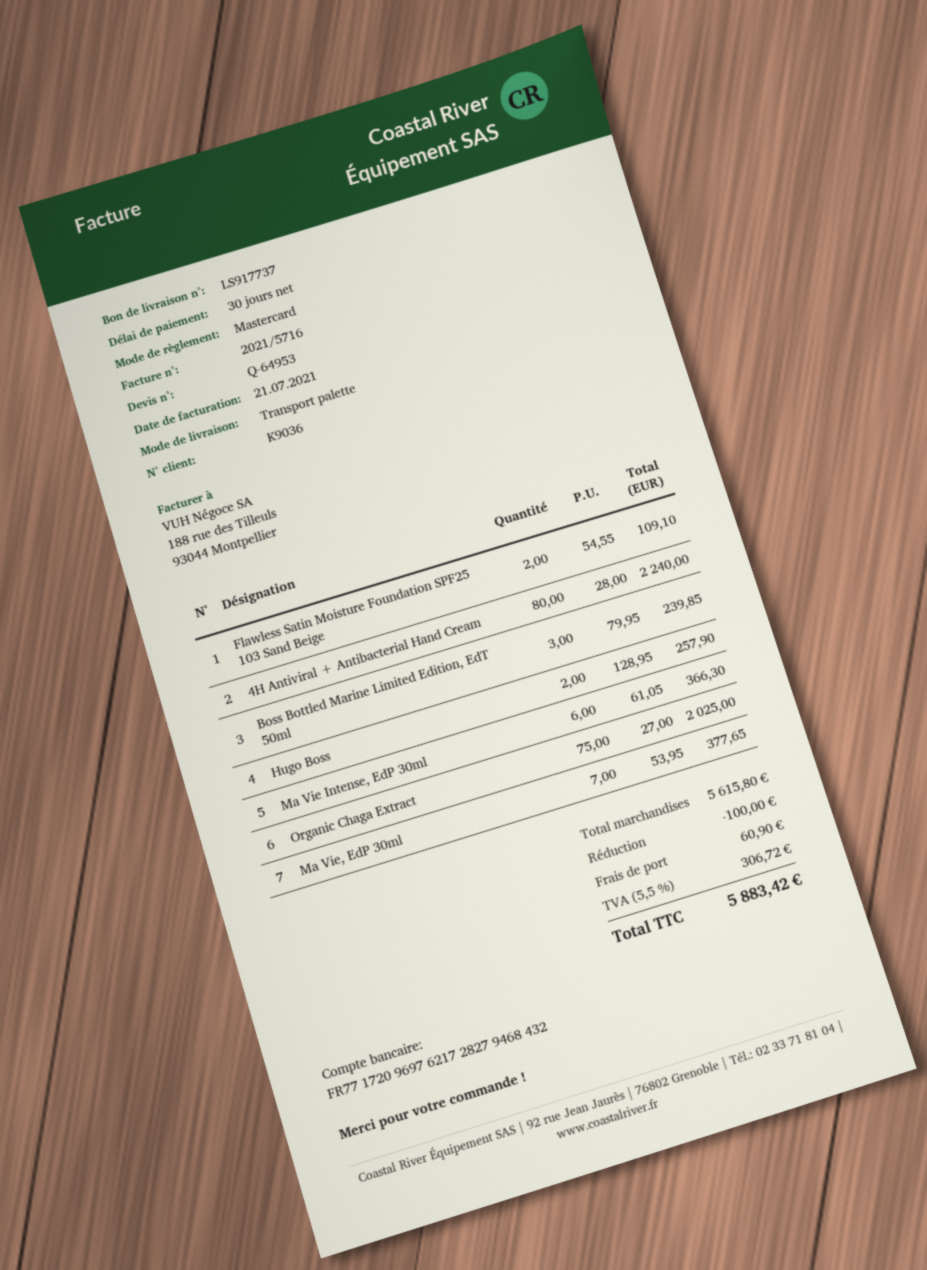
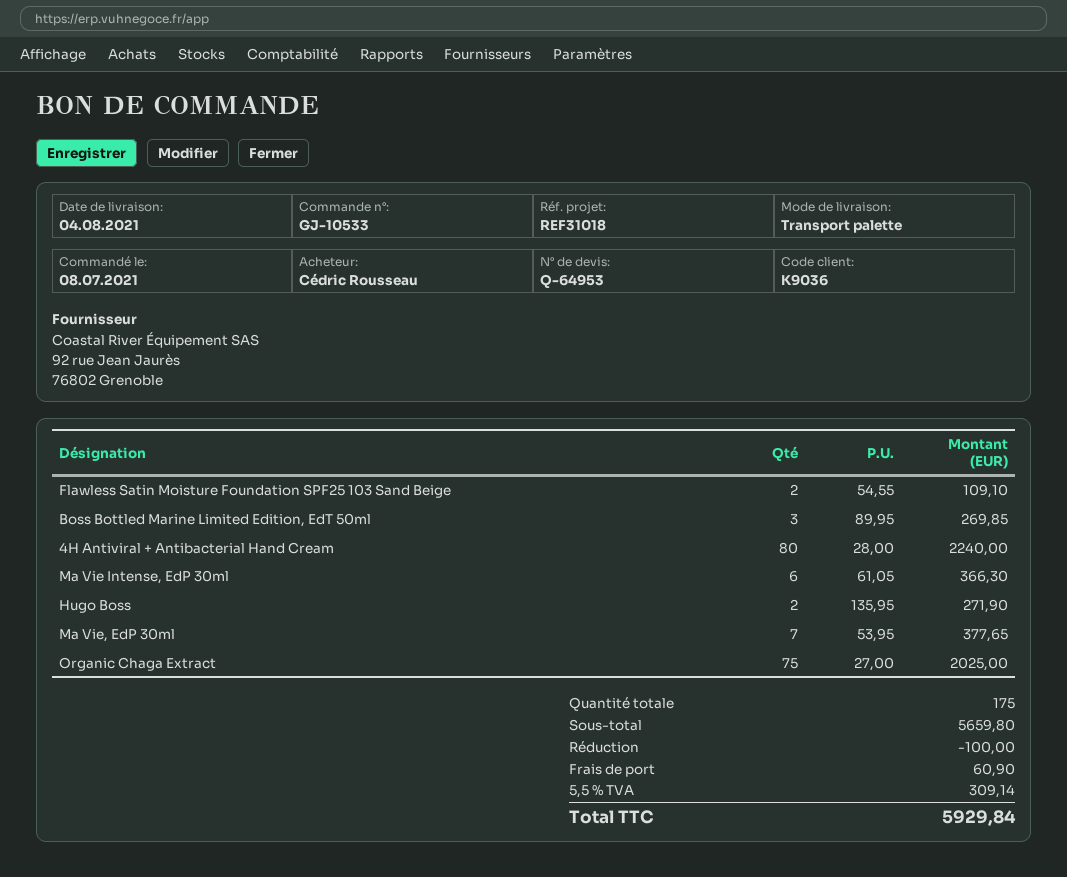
Boss Bottled Marine Limited Edition, EdT 50ml: 3 x 79.95 = 239.85 -> 3 x 89.95 = 269.85
Hugo Boss: 2 x 128.95 = 257.90 -> 2 x 135.95 = 271.90
subtotal: 5615.80 -> 5659.80
tax: 5.5% = 306.72 -> 5.5% = 309.14
total: 5883.42 -> 5929.84

